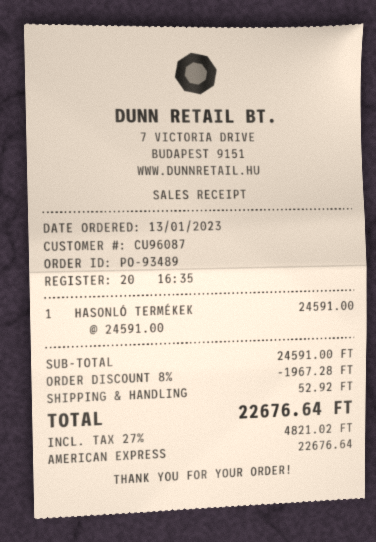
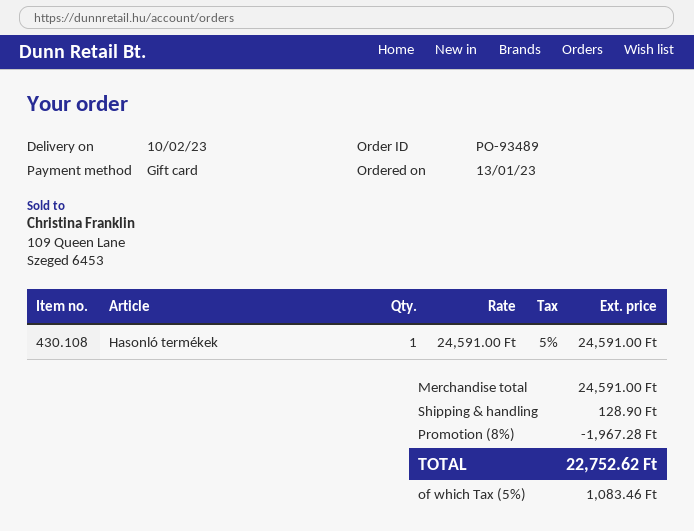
payment method: American Express -> gift card
shipping: 52.92 -> 128.90
tax: 27% = 4821.02 -> 5% = 1083.46
total: 22676.64 -> 22752.62

